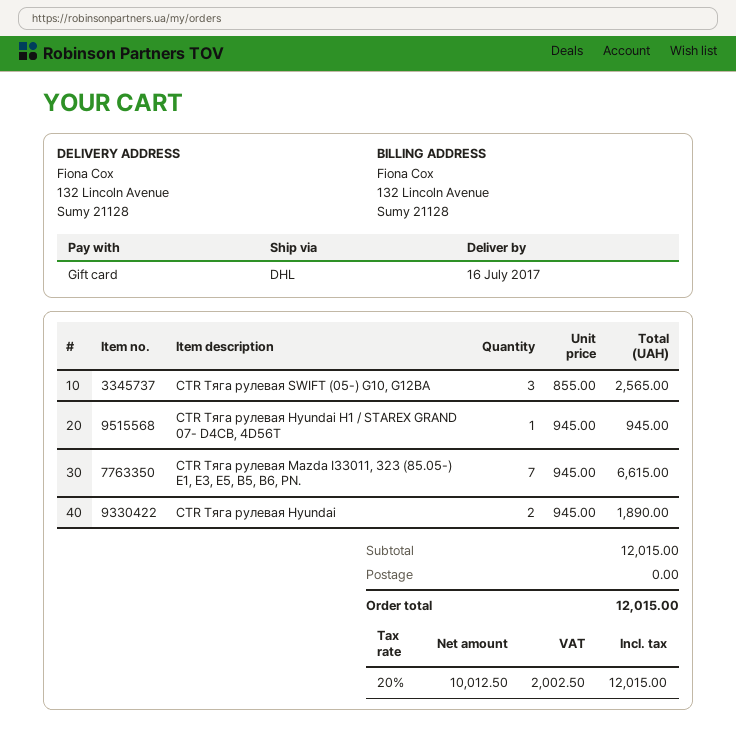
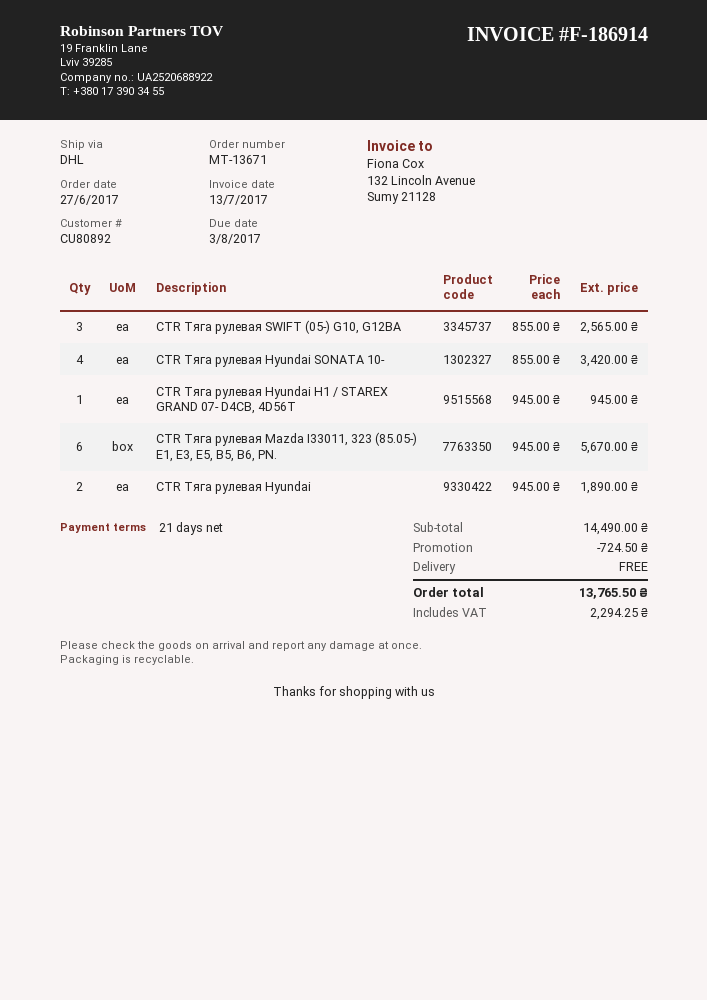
CTR Тяга рулевая Mazda I33011, 323 (85.05-) E1, E3, E5, B5, B6, PN.: 7 x 945.00 = 6615.00 -> 6 x 945.00 = 5670.00
CTR Тяга рулевая Hyundai SONATA 10-: none -> 4 x 855.00 = 3420.00
subtotal: 12015.00 -> 14490.00
discount: none -> 724.50
tax: 2002.50 -> 2294.25
total: 12015.00 -> 13765.50

